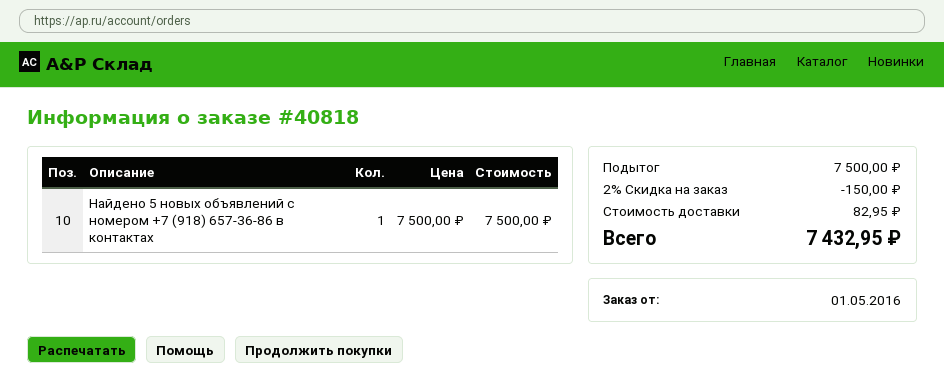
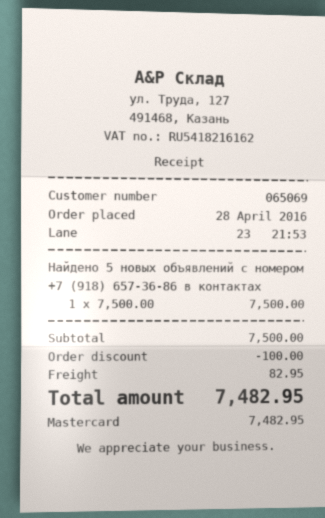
order date: 2016-05-01 -> 2016-04-28
discount: 150.00 -> 100.00
total: 7432.95 -> 7482.95

